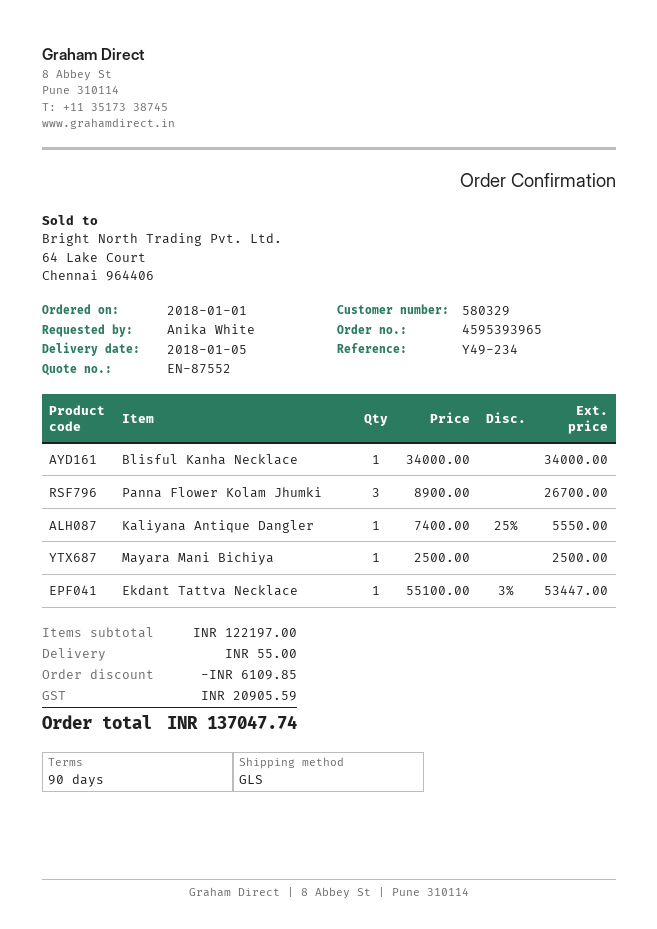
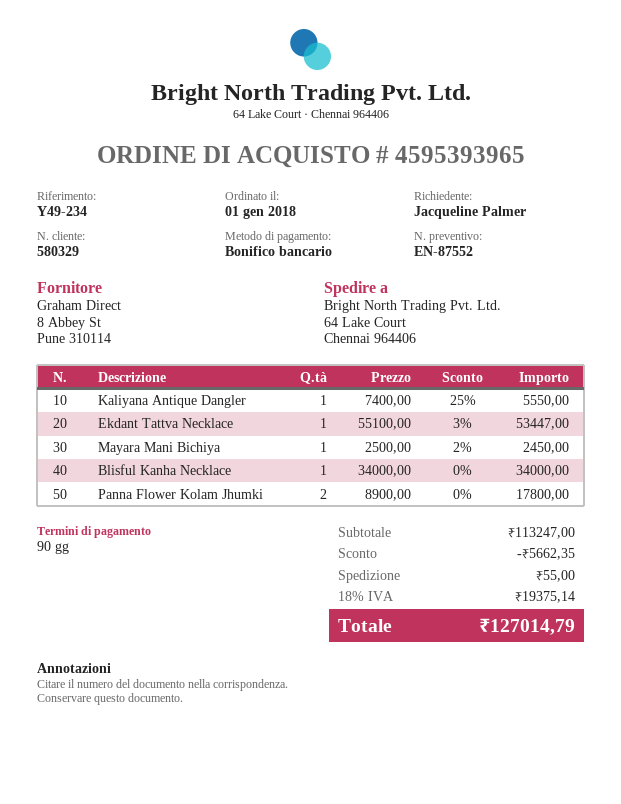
ordered by: Anika White -> Jacqueline Palmer
Panna Flower Kolam Jhumki: 3 x 8900.00 = 26700.00 -> 2 x 8900.00 = 17800.00
Mayara Mani Bichiya: 1 x 2500.00 = 2500.00 -> 1 x 2500.00 - 2% = 2450.00
subtotal: 122197.00 -> 113247.00
discount: 6109.85 -> 5662.35
tax: 20905.59 -> 19375.14
total: 137047.74 -> 127014.79

